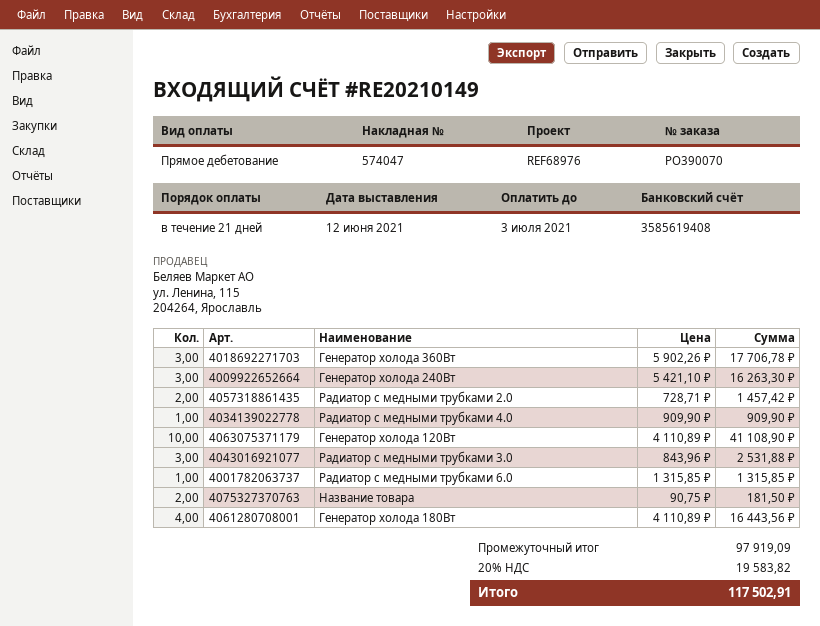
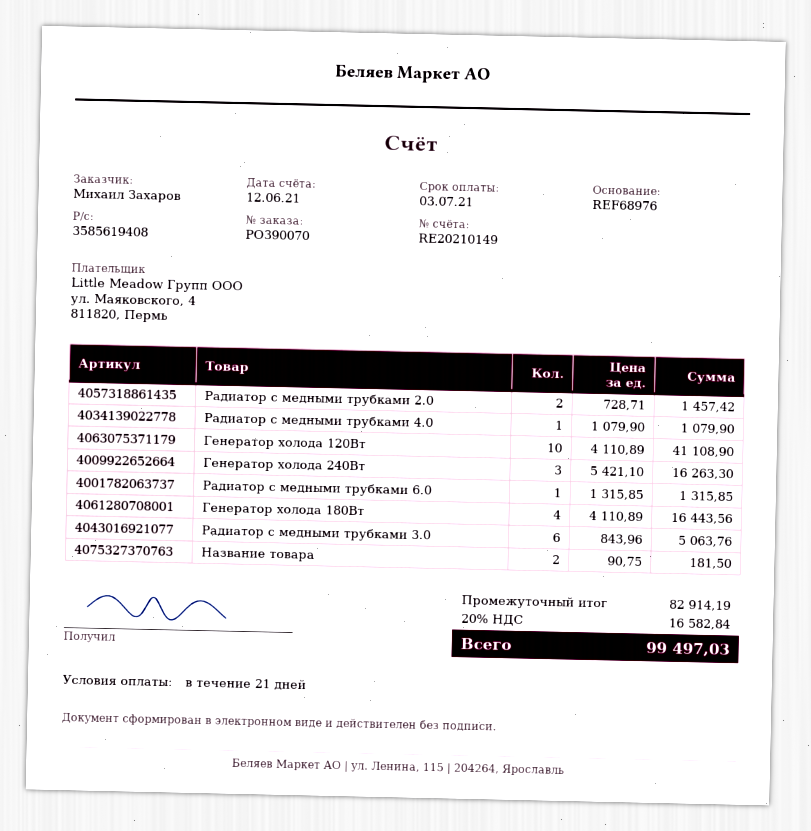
Генератор холода 360Вт: 3 x 5902.26 = 17706.78 -> none
Радиатор с медными трубками 4.0: 1 x 909.90 = 909.90 -> 1 x 1079.90 = 1079.90
Радиатор с медными трубками 3.0: 3 x 843.96 = 2531.88 -> 6 x 843.96 = 5063.76
subtotal: 97919.09 -> 82914.19
tax: 20% = 19583.82 -> 20% = 16582.84
total: 117502.91 -> 99497.03

